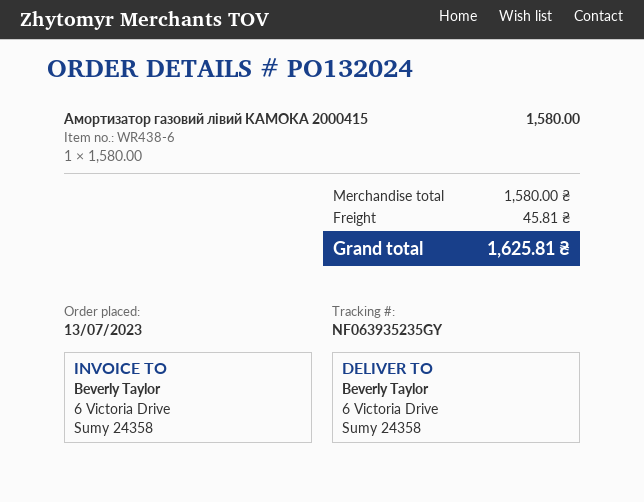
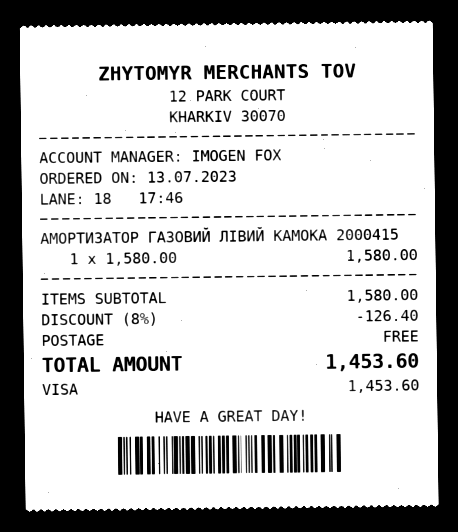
discount: none -> 8% = 126.40
shipping: 45.81 -> 0.00
total: 1625.81 -> 1453.60

